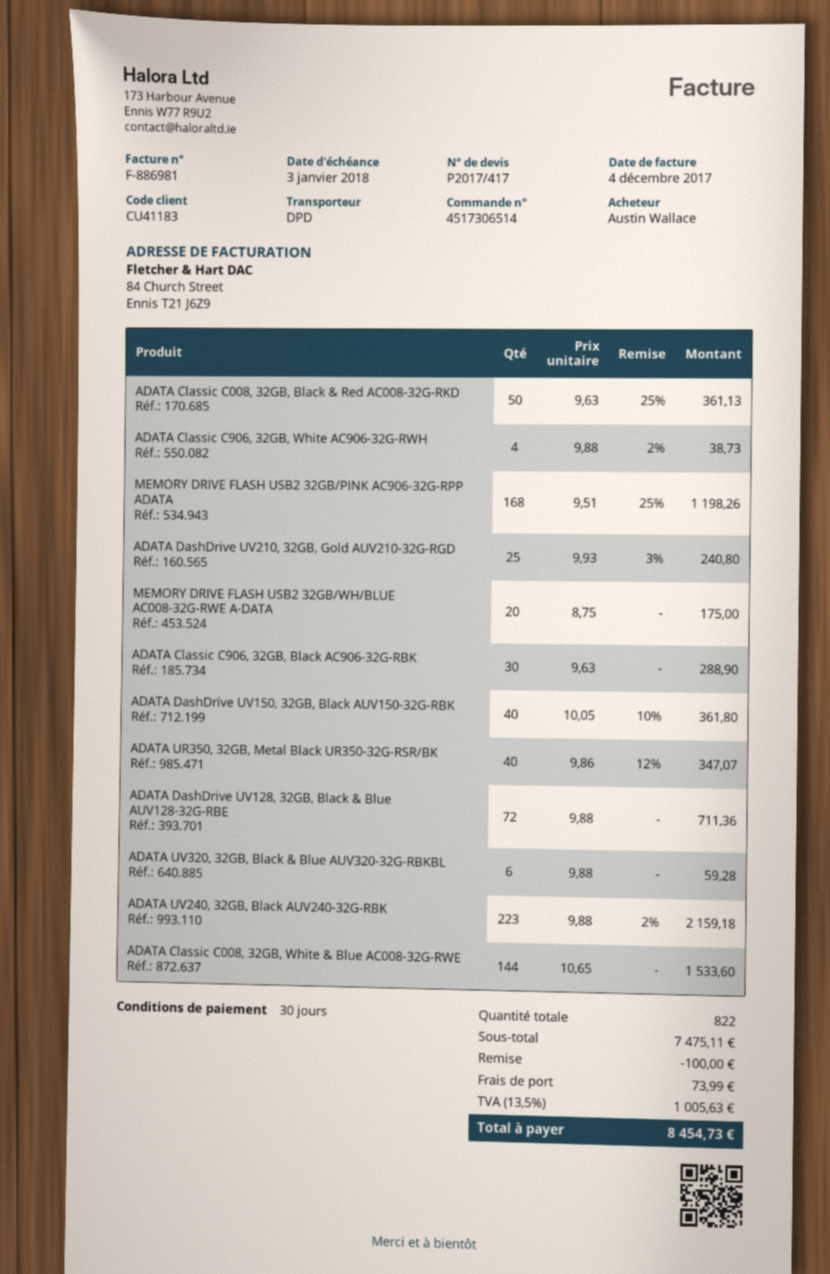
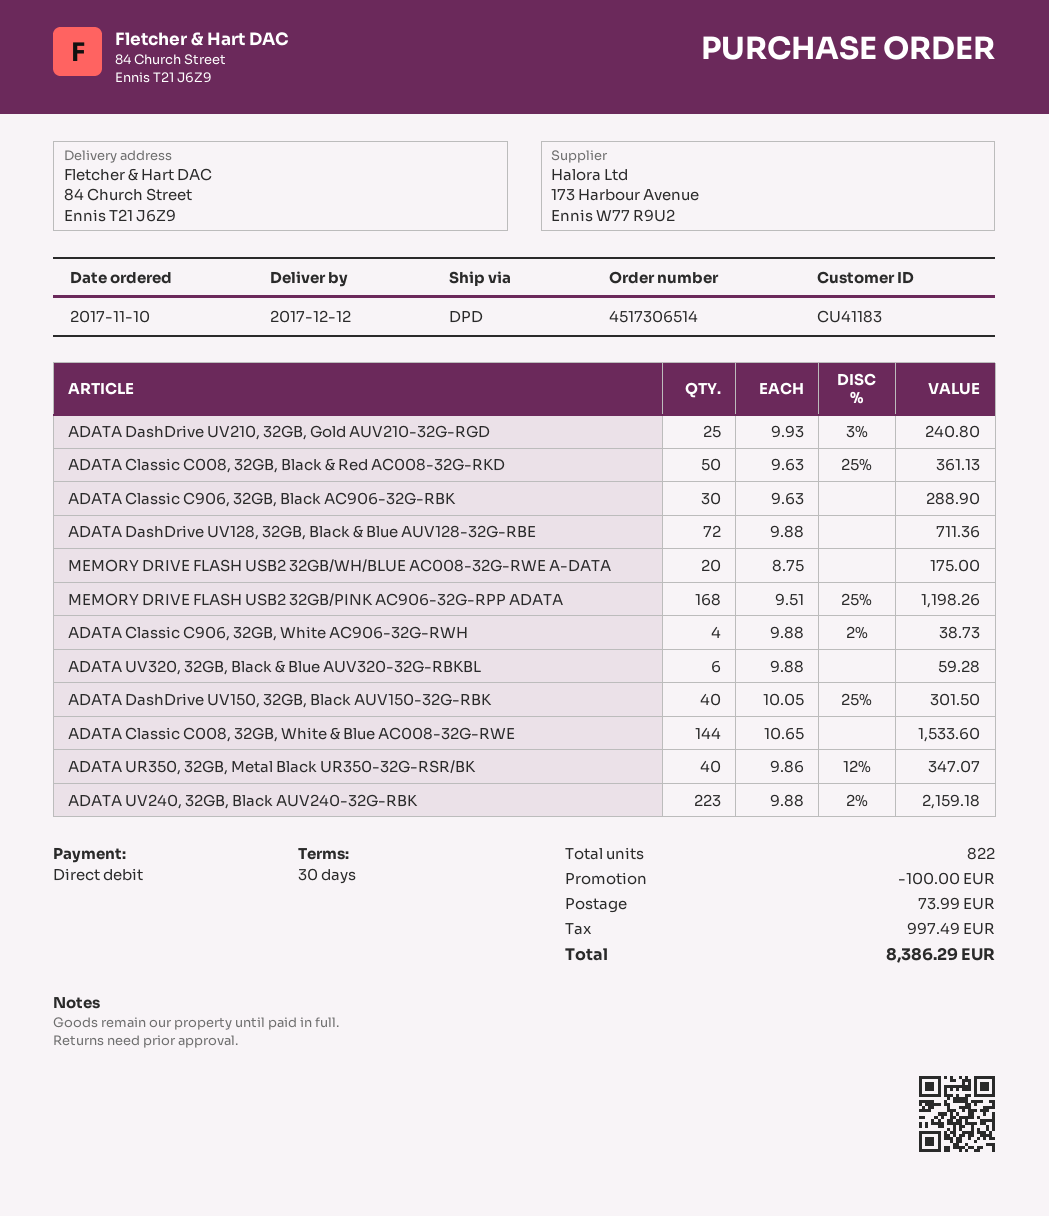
ADATA DashDrive UV150, 32GB, Black AUV150-32G-RBK: 40 x 10.05 - 10% = 361.80 -> 40 x 10.05 - 25% = 301.50
tax: 1005.63 -> 997.49
total: 8454.73 -> 8386.29

